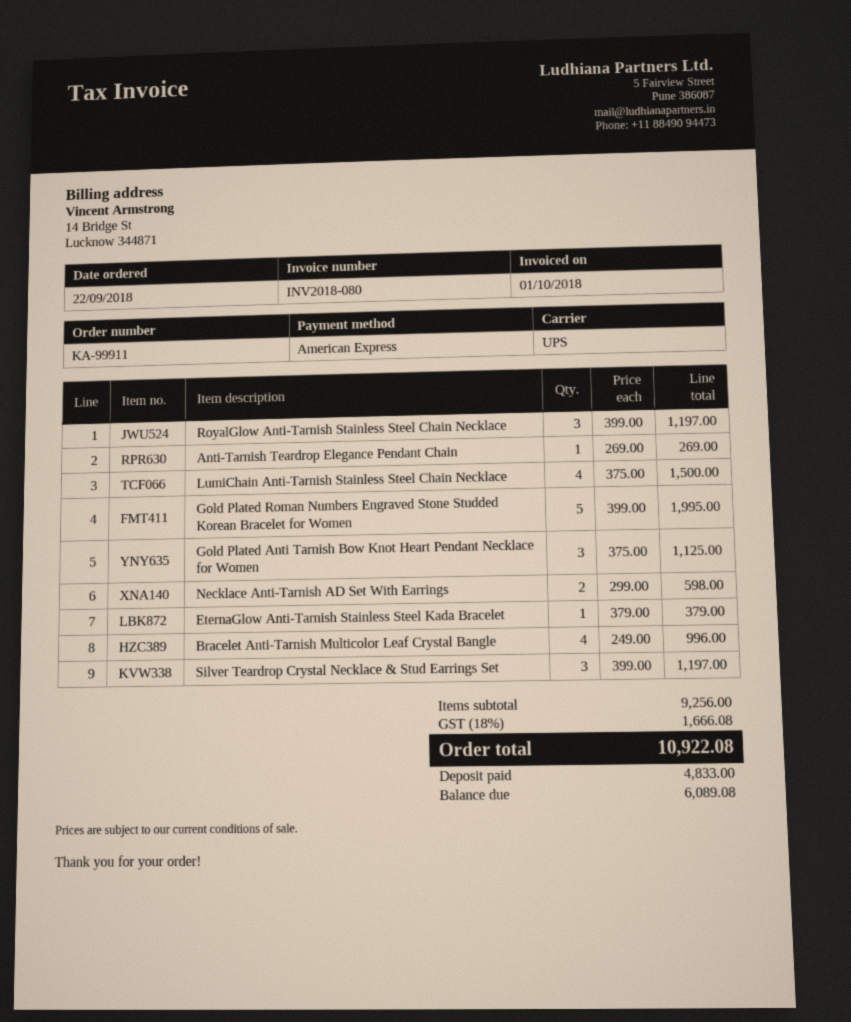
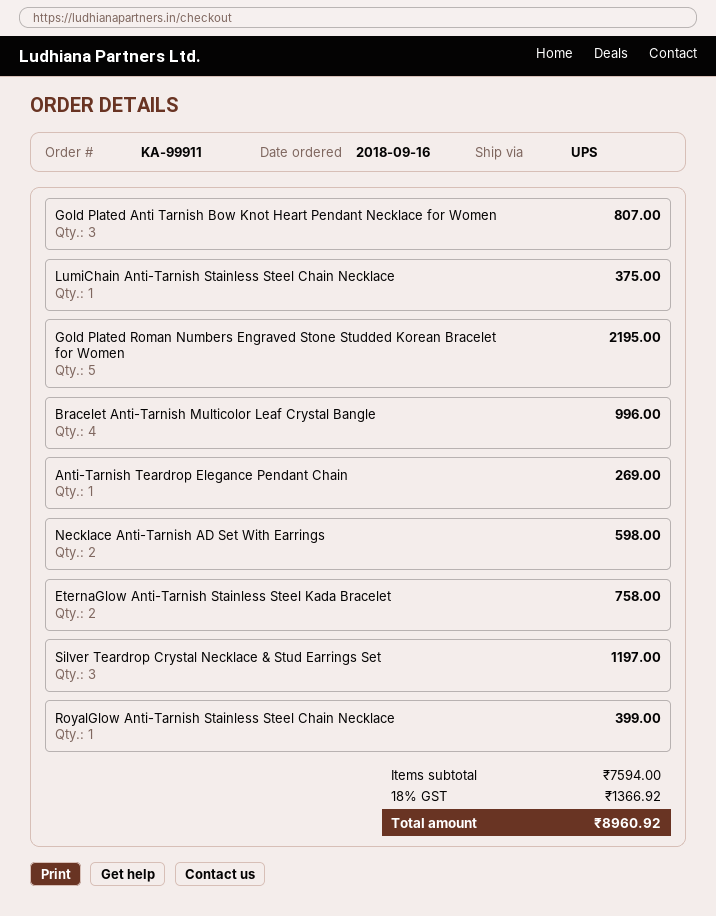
order date: 2018-09-22 -> 2018-09-16
RoyalGlow Anti-Tarnish Stainless Steel Chain Necklace: 3 for 1197.00 -> 1 for 399.00
LumiChain Anti-Tarnish Stainless Steel Chain Necklace: 4 for 1500.00 -> 1 for 375.00
Gold Plated Roman Numbers Engraved Stone Studded Korean Bracelet for Women: 5 for 1995.00 -> 5 for 2195.00
Gold Plated Anti Tarnish Bow Knot Heart Pendant Necklace for Women: 3 for 1125.00 -> 3 for 807.00
EternaGlow Anti-Tarnish Stainless Steel Kada Bracelet: 1 for 379.00 -> 2 for 758.00
subtotal: 9256.00 -> 7594.00
tax: 18% = 1666.08 -> 18% = 1366.92
total: 10922.08 -> 8960.92

